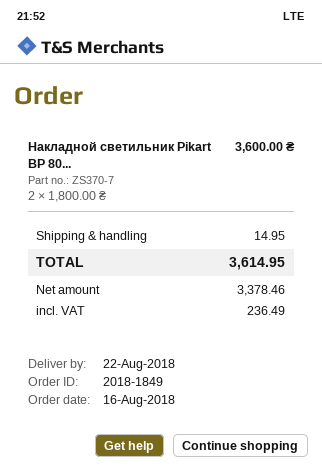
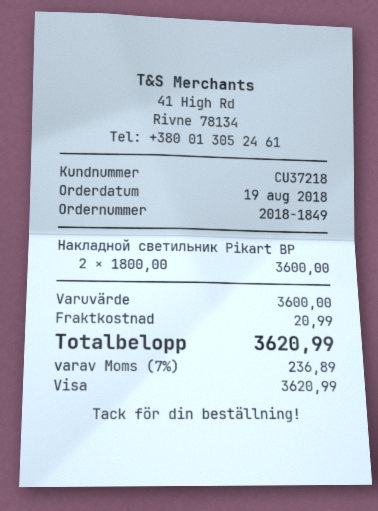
order date: 2018-08-16 -> 2018-08-19
shipping: 14.95 -> 20.99
tax: 236.49 -> 236.89
total: 3614.95 -> 3620.99

